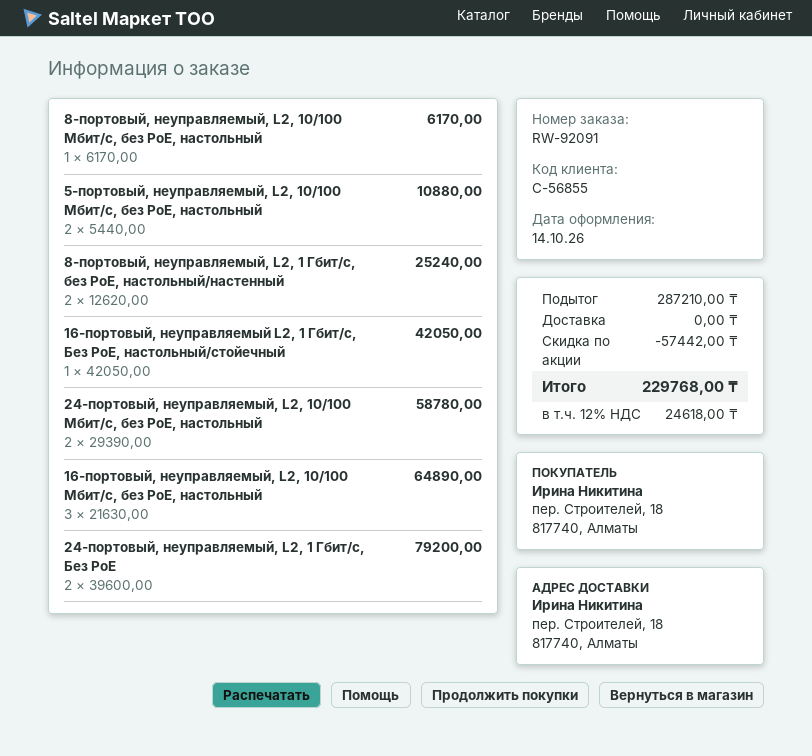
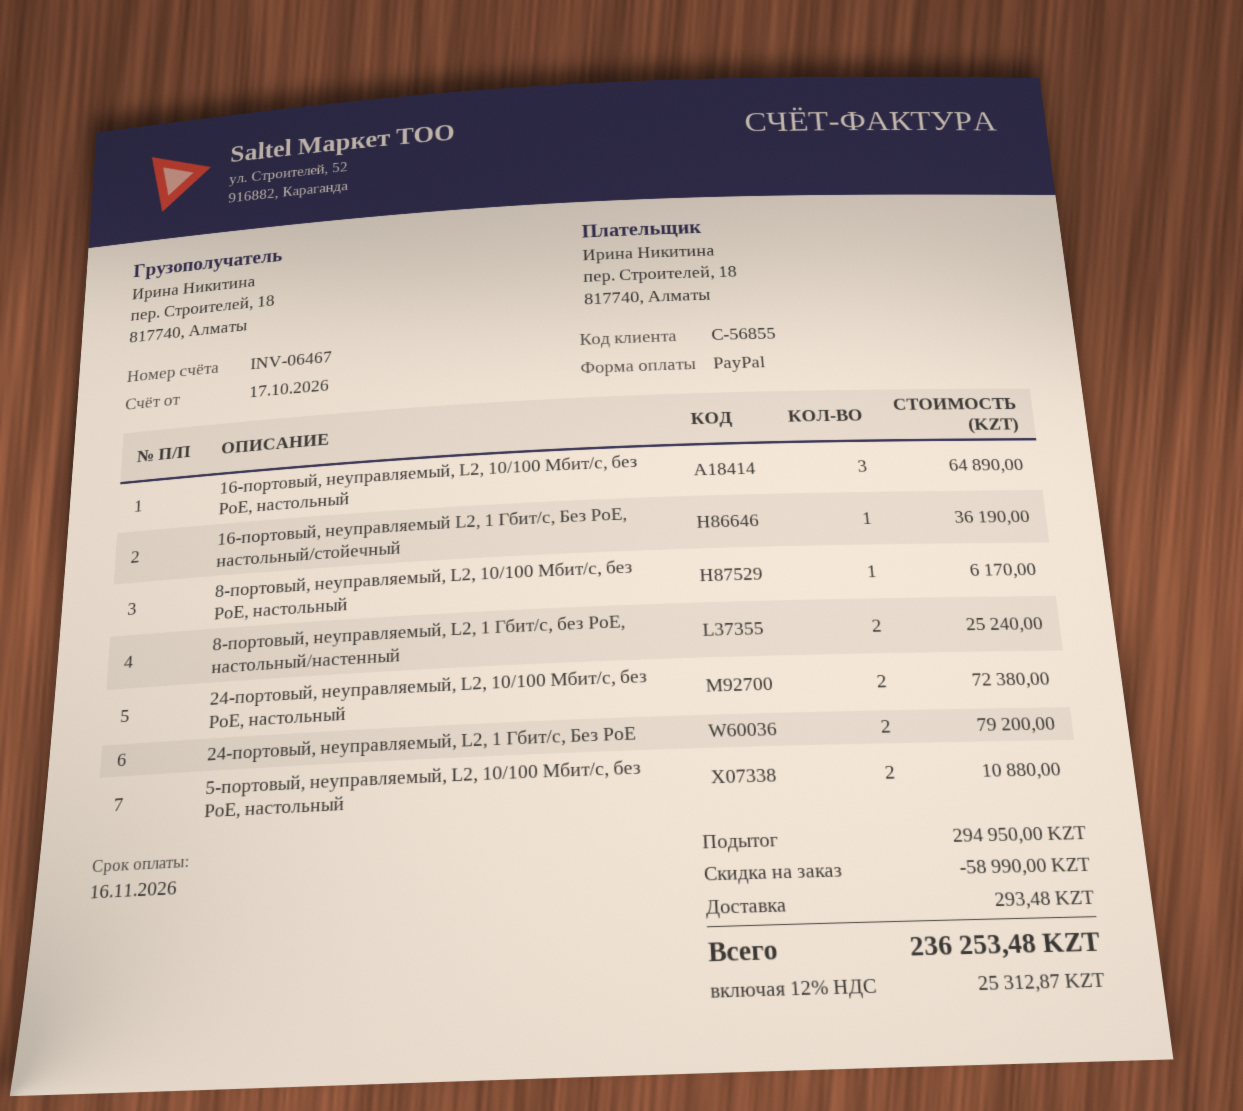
16-портовый, неуправляемый L2, 1 Гбит/с, Без PoE, настольный/стойечный: 1 for 42050.00 -> 1 for 36190.00
24-портовый, неуправляемый, L2, 10/100 Мбит/с, без PoE, настольный: 2 for 58780.00 -> 2 for 72380.00
subtotal: 287210.00 -> 294950.00
discount: 57442.00 -> 58990.00
shipping: 0.00 -> 293.48
tax: 12% = 24618.00 -> 12% = 25312.87
total: 229768.00 -> 236253.48

